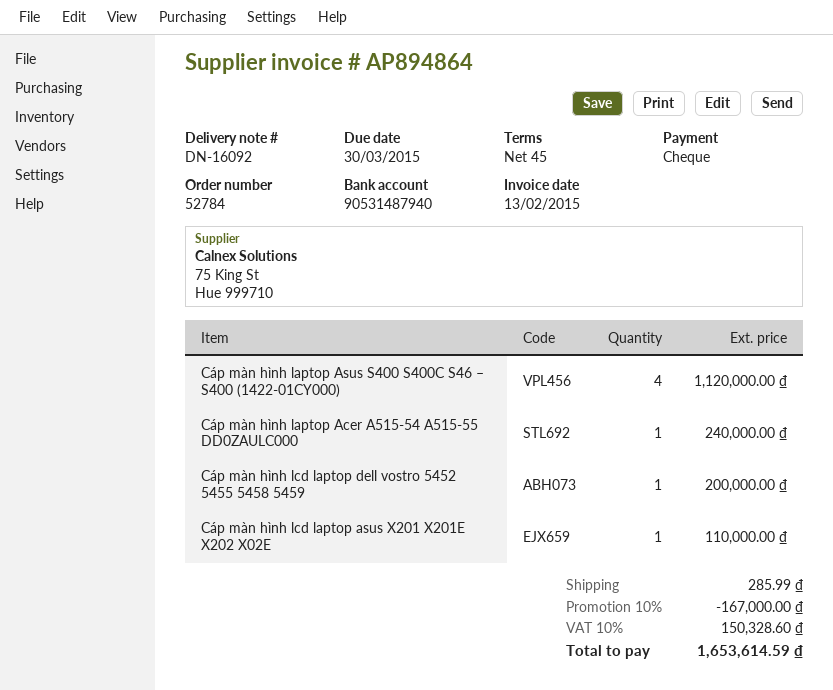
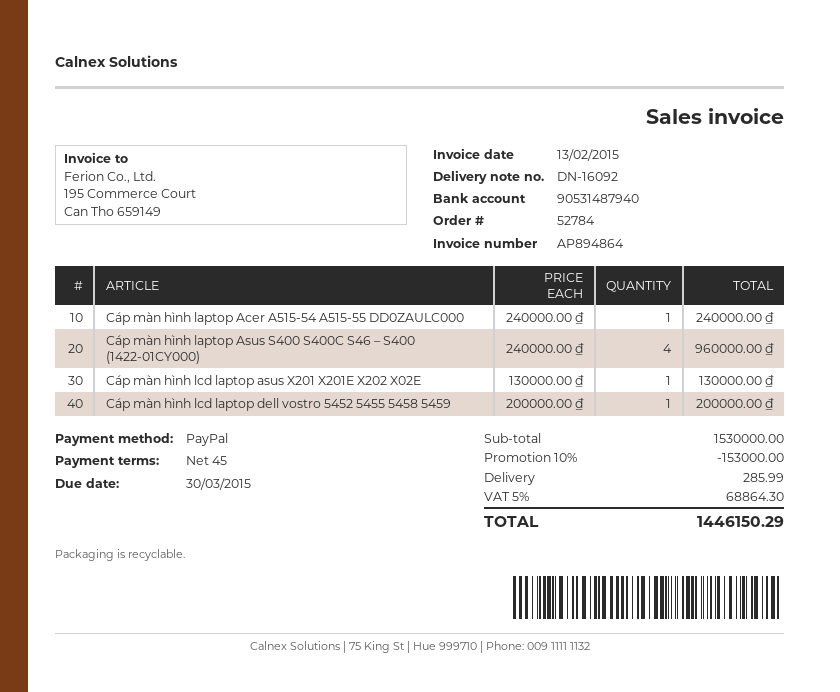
payment method: cheque -> PayPal
Cáp màn hình laptop Asus S400 S400C S46 – S400 (1422-01CY000): 4 for 1120000.00 -> 4 for 960000.00
Cáp màn hình lcd laptop asus X201 X201E X202 X02E: 1 for 110000.00 -> 1 for 130000.00
discount: 10% = 167000.00 -> 10% = 153000.00
tax: 10% = 150328.60 -> 5% = 68864.30
total: 1653614.59 -> 1446150.29

